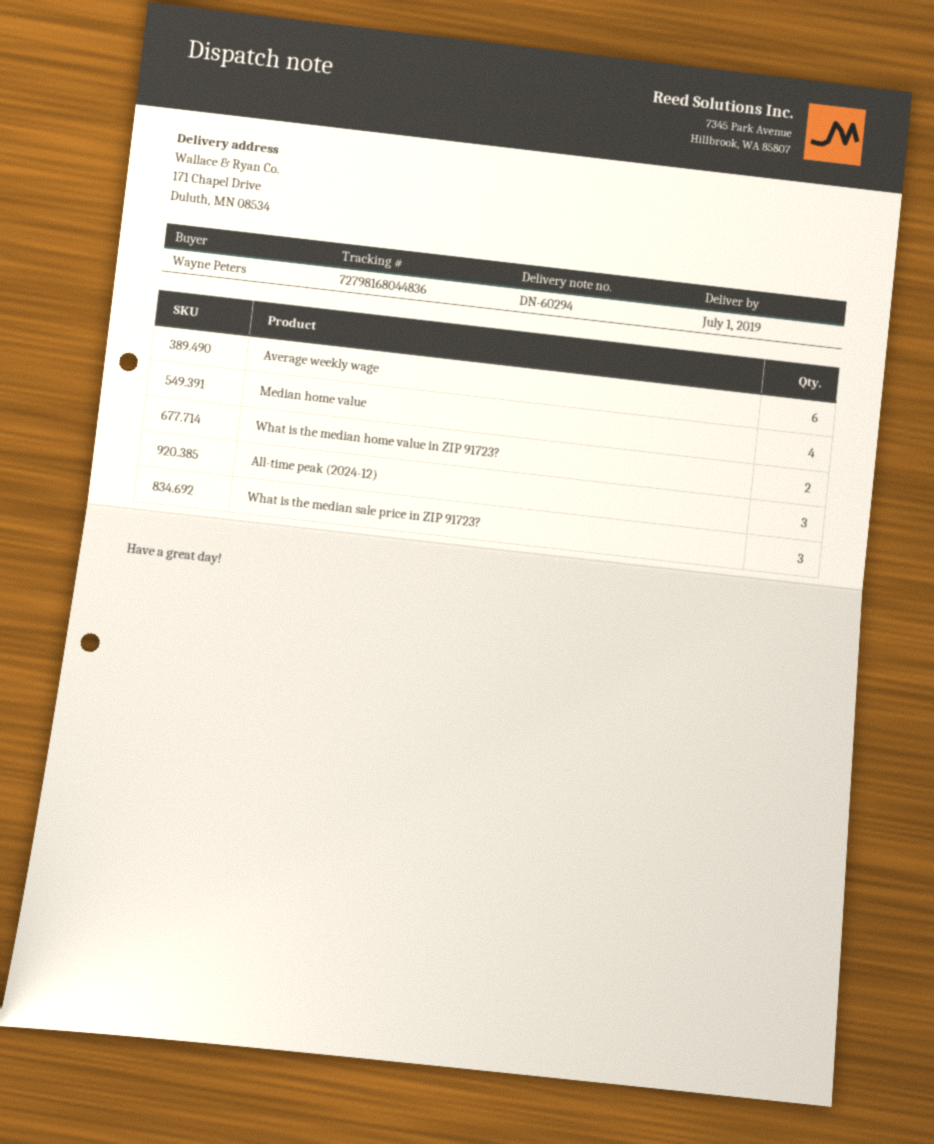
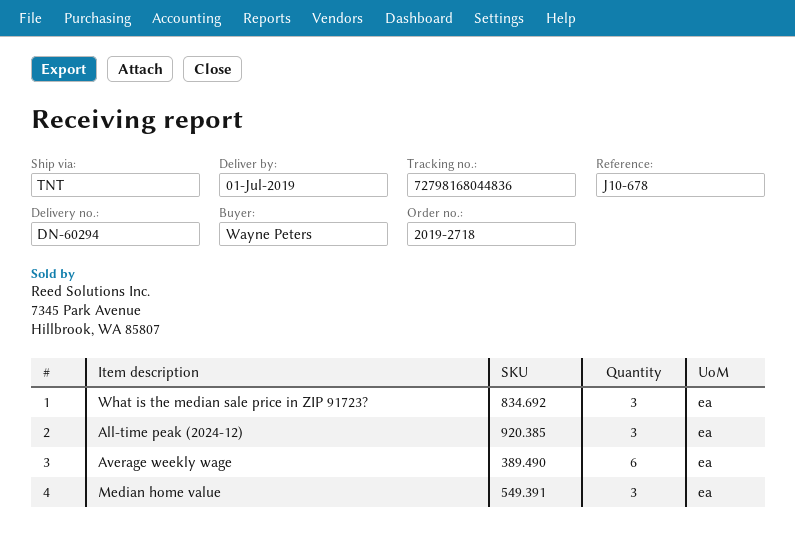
Median home value: 4 -> 3
What is the median home value in ZIP 91723?: 2 -> none

